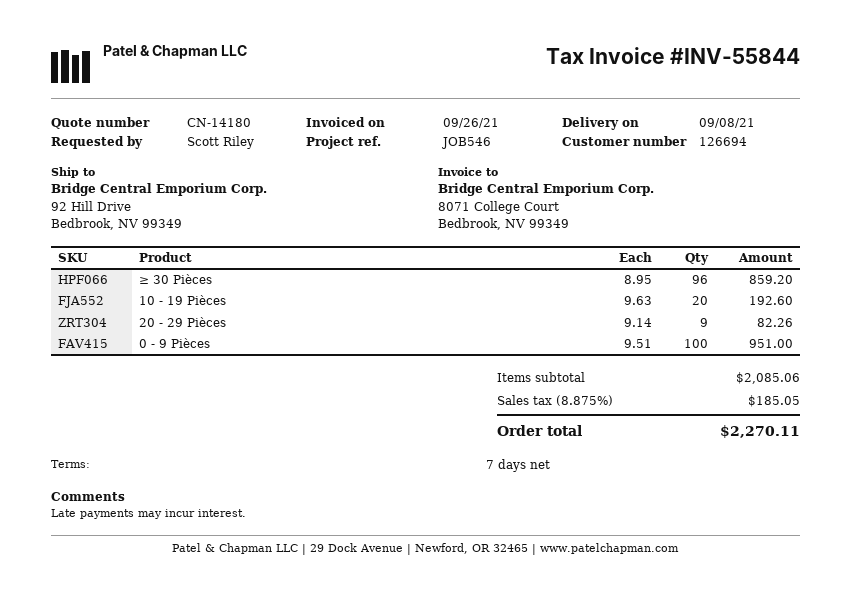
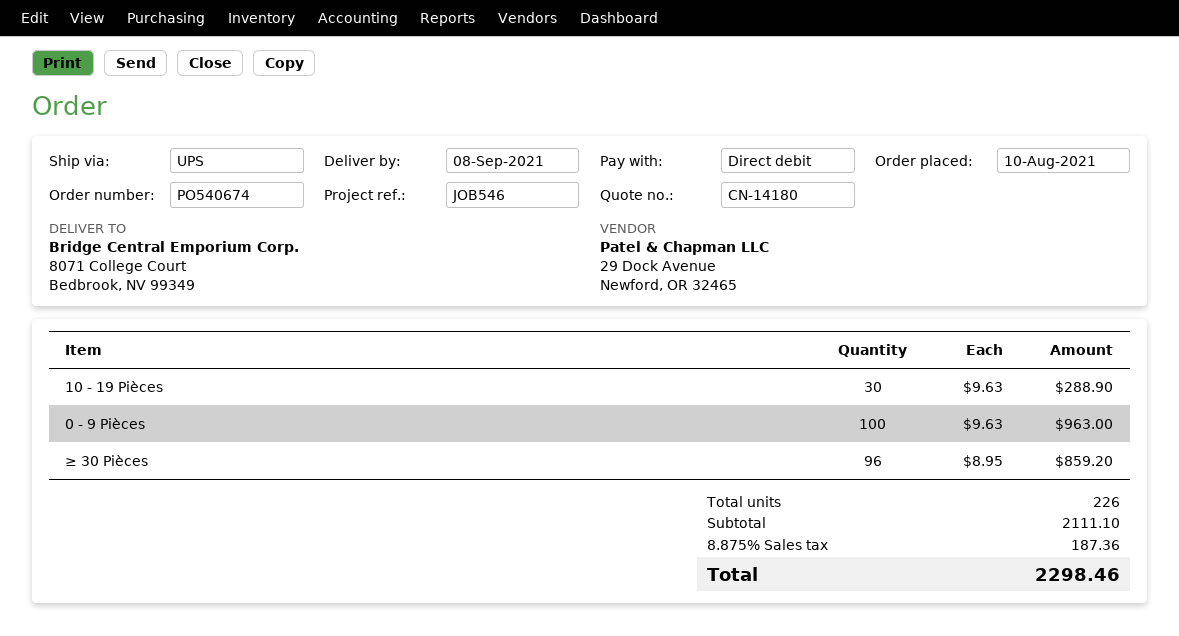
ship to: 92 Hill Drive, Bedbrook, NV 99349 -> 8071 College Court, Bedbrook, NV 99349
10 - 19 Pièces: 20 x 9.63 = 192.60 -> 30 x 9.63 = 288.90
20 - 29 Pièces: 9 x 9.14 = 82.26 -> none
0 - 9 Pièces: 100 x 9.51 = 951.00 -> 100 x 9.63 = 963.00
subtotal: 2085.06 -> 2111.10
tax: 8.875% = 185.05 -> 8.875% = 187.36
total: 2270.11 -> 2298.46

